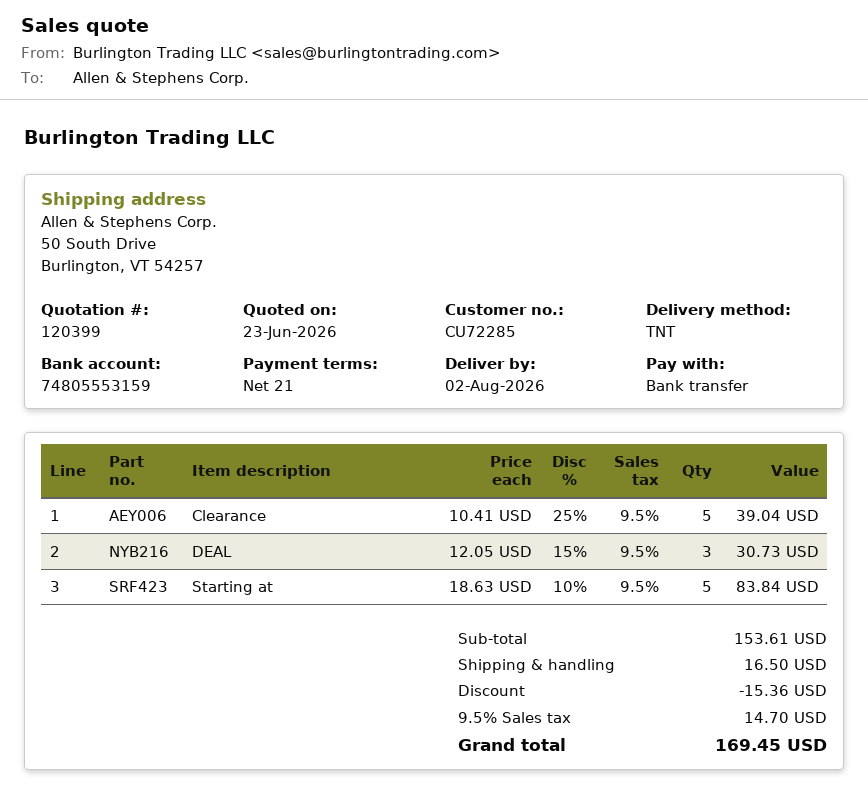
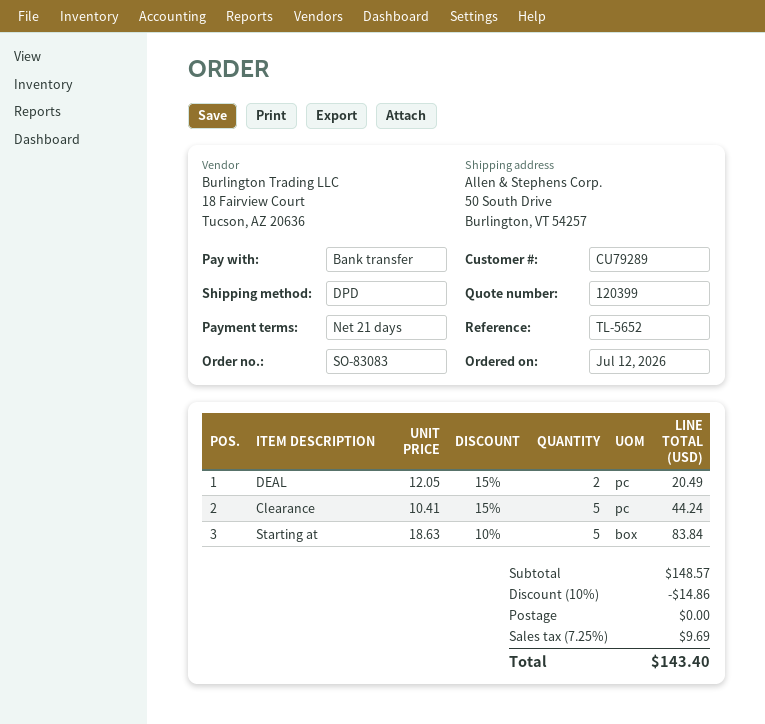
customer number: CU72285 -> CU79289
shipping method: TNT -> DPD
Clearance: 5 x 10.41 - 25% = 39.04 -> 5 x 10.41 - 15% = 44.24
DEAL: 3 x 12.05 - 15% = 30.73 -> 2 x 12.05 - 15% = 20.49
subtotal: 153.61 -> 148.57
discount: 15.36 -> 14.86
shipping: 16.50 -> 0.00
tax: 9.5% = 14.70 -> 7.25% = 9.69
total: 169.45 -> 143.40

